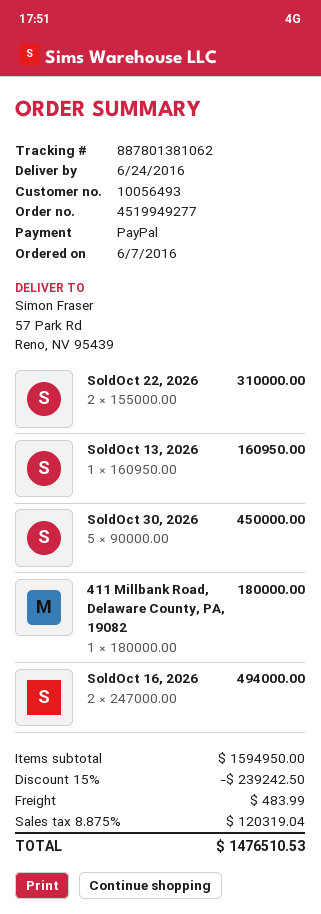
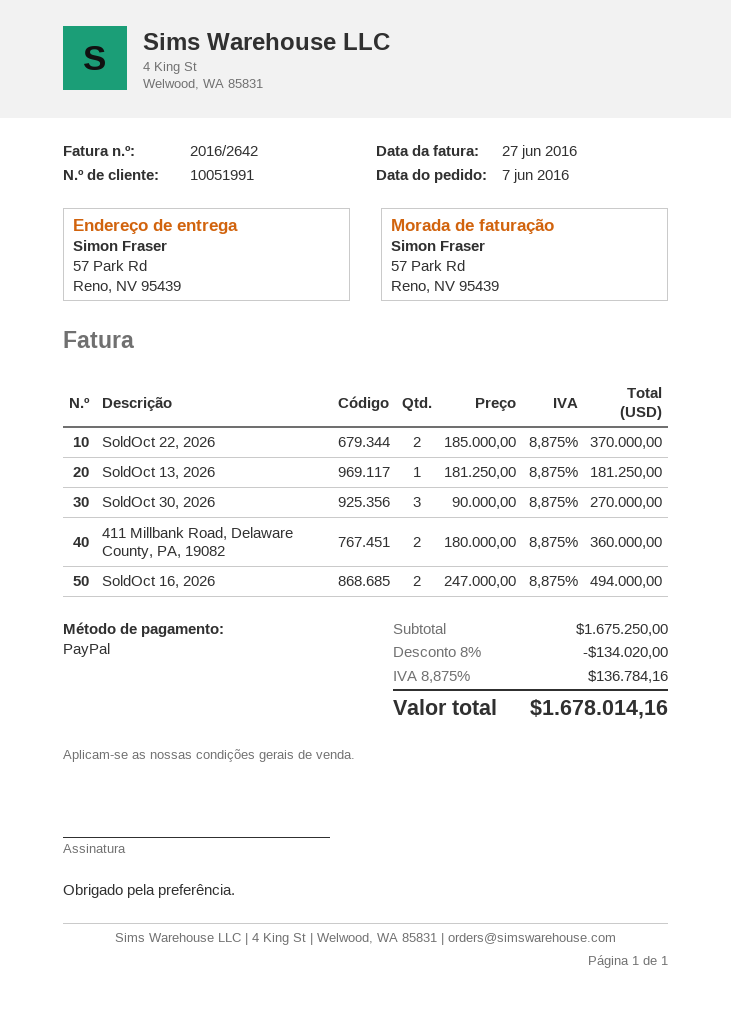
customer number: 10056493 -> 10051991
SoldOct 22, 2026: 2 x 155000.00 = 310000.00 -> 2 x 185000.00 = 370000.00
SoldOct 13, 2026: 1 x 160950.00 = 160950.00 -> 1 x 181250.00 = 181250.00
SoldOct 30, 2026: 5 x 90000.00 = 450000.00 -> 3 x 90000.00 = 270000.00
411 Millbank Road, Delaware County, PA, 19082: 1 x 180000.00 = 180000.00 -> 2 x 180000.00 = 360000.00
subtotal: 1594950.00 -> 1675250.00
discount: 15% = 239242.50 -> 8% = 134020.00
shipping: 483.99 -> none
tax: 8.875% = 120319.04 -> 8.875% = 136784.16
total: 1476510.53 -> 1678014.16

